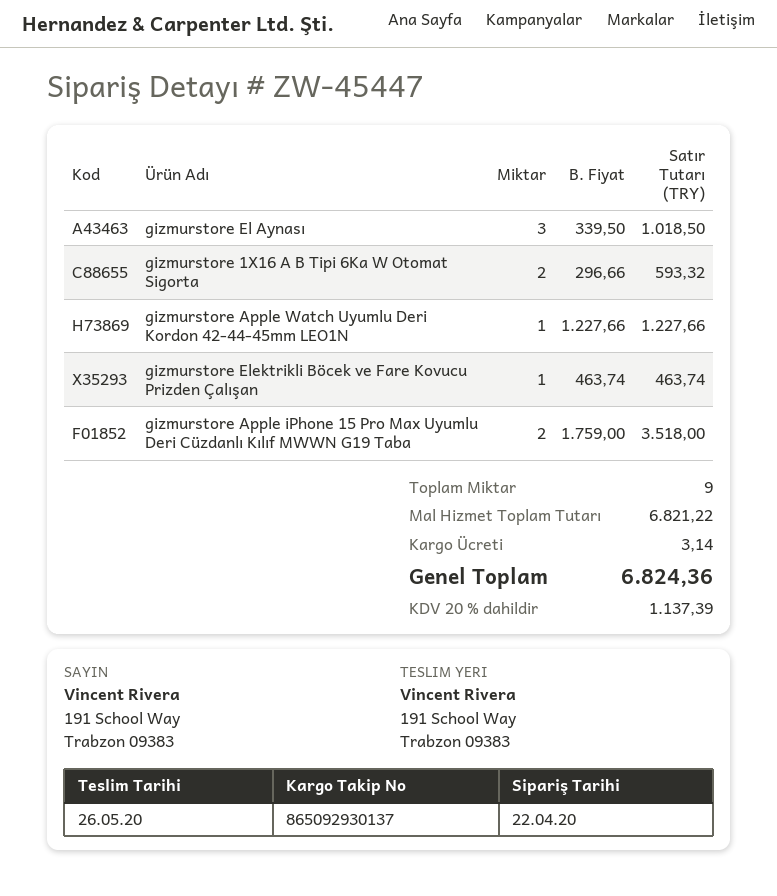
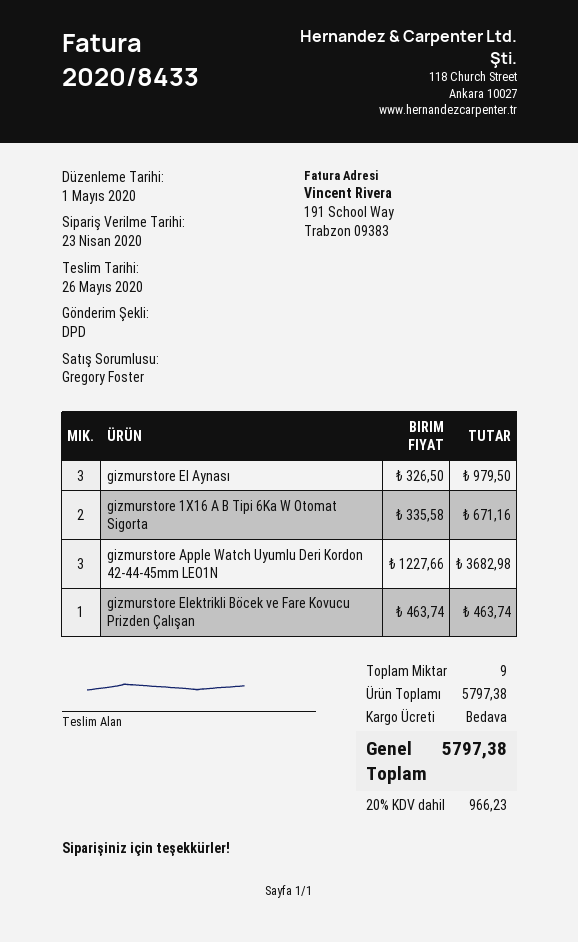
order date: 2020-04-22 -> 2020-04-23
gizmurstore El Aynası: 3 x 339.50 = 1018.50 -> 3 x 326.50 = 979.50
gizmurstore 1X16 A B Tipi 6Ka W Otomat Sigorta: 2 x 296.66 = 593.32 -> 2 x 335.58 = 671.16
gizmurstore Apple Watch Uyumlu Deri Kordon 42-44-45mm LEO1N: 1 x 1227.66 = 1227.66 -> 3 x 1227.66 = 3682.98
gizmurstore Apple iPhone 15 Pro Max Uyumlu Deri Cüzdanlı Kılıf MWWN G19 Taba: 2 x 1759.00 = 3518.00 -> none
subtotal: 6821.22 -> 5797.38
shipping: 3.14 -> 0.00
tax: 20% = 1137.39 -> 20% = 966.23
total: 6824.36 -> 5797.38

